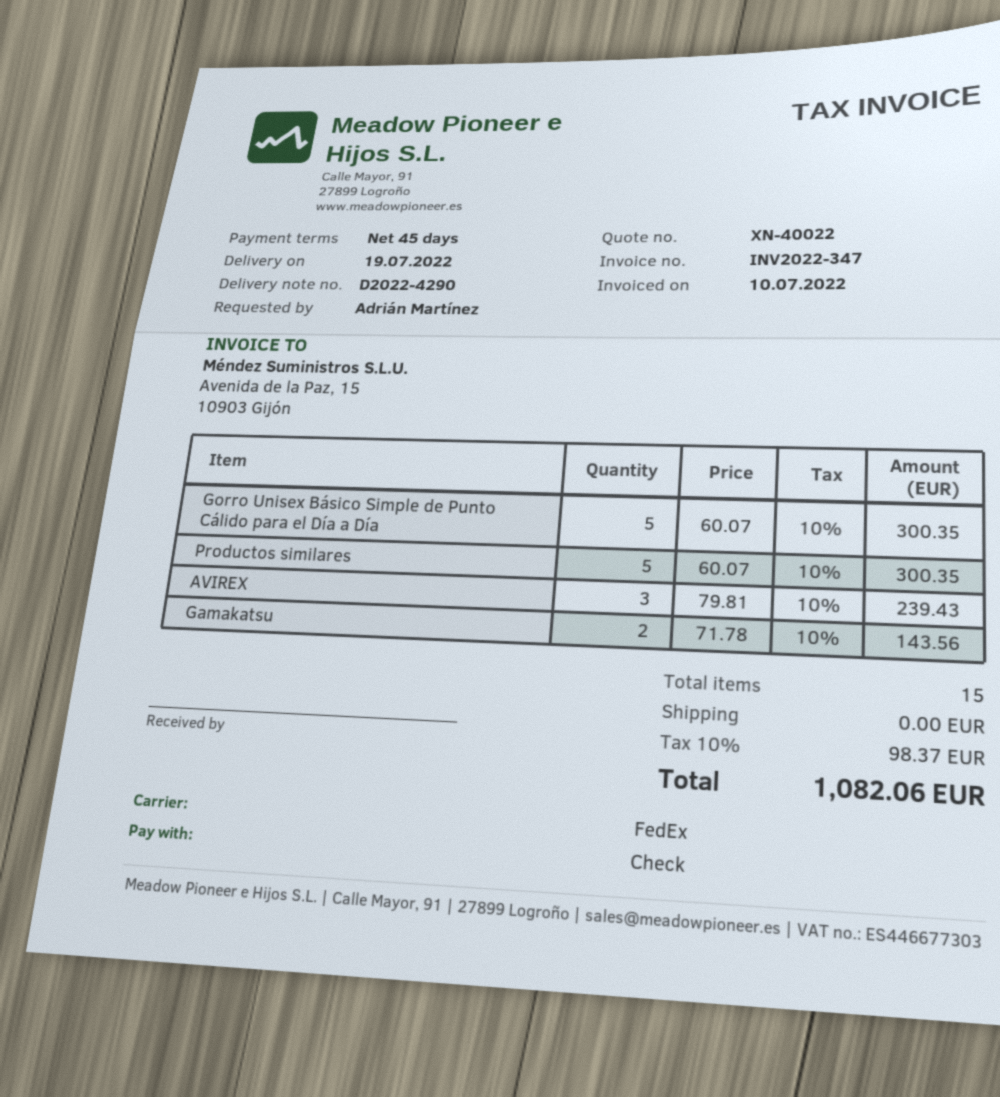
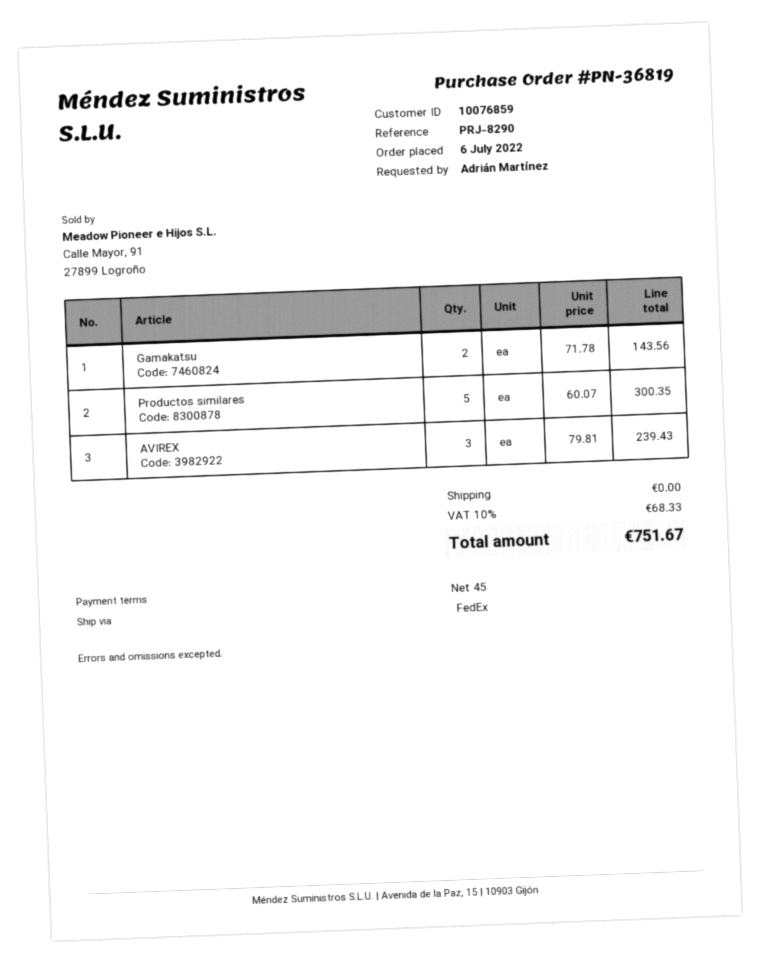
Gorro Unisex Básico Simple de Punto Cálido para el Día a Día: 5 x 60.07 = 300.35 -> none
tax: 10% = 98.37 -> 10% = 68.33
total: 1082.06 -> 751.67

